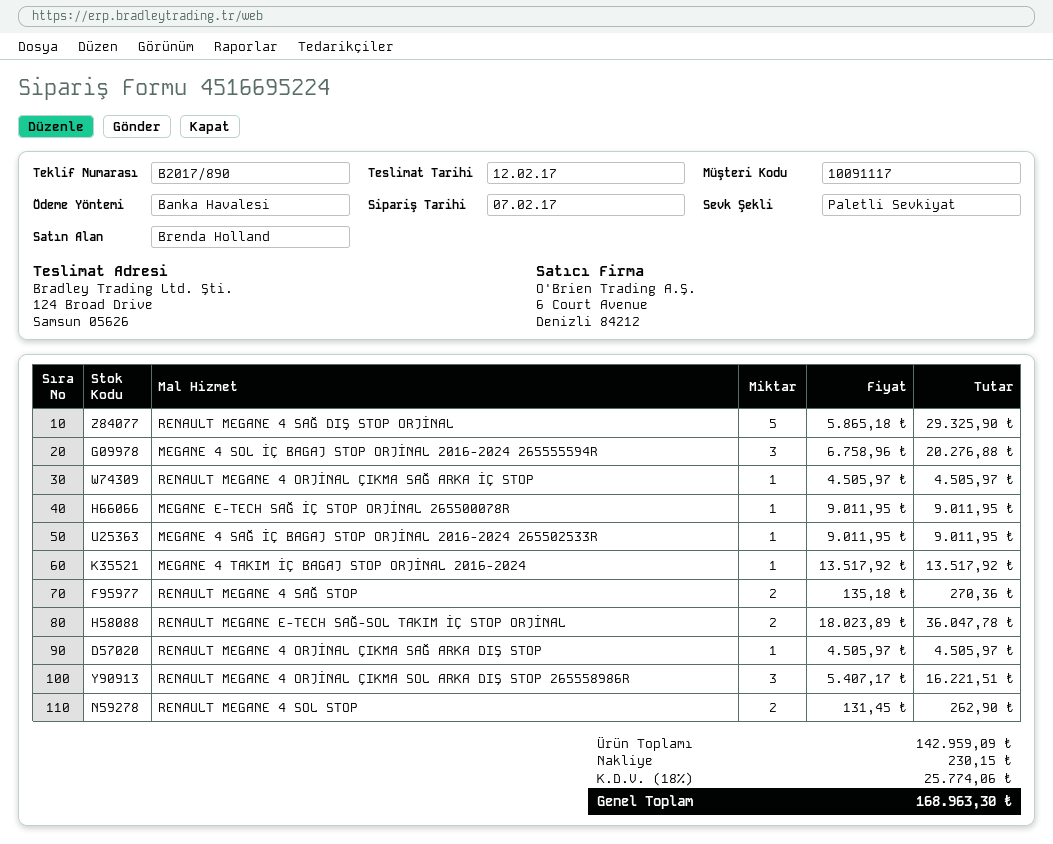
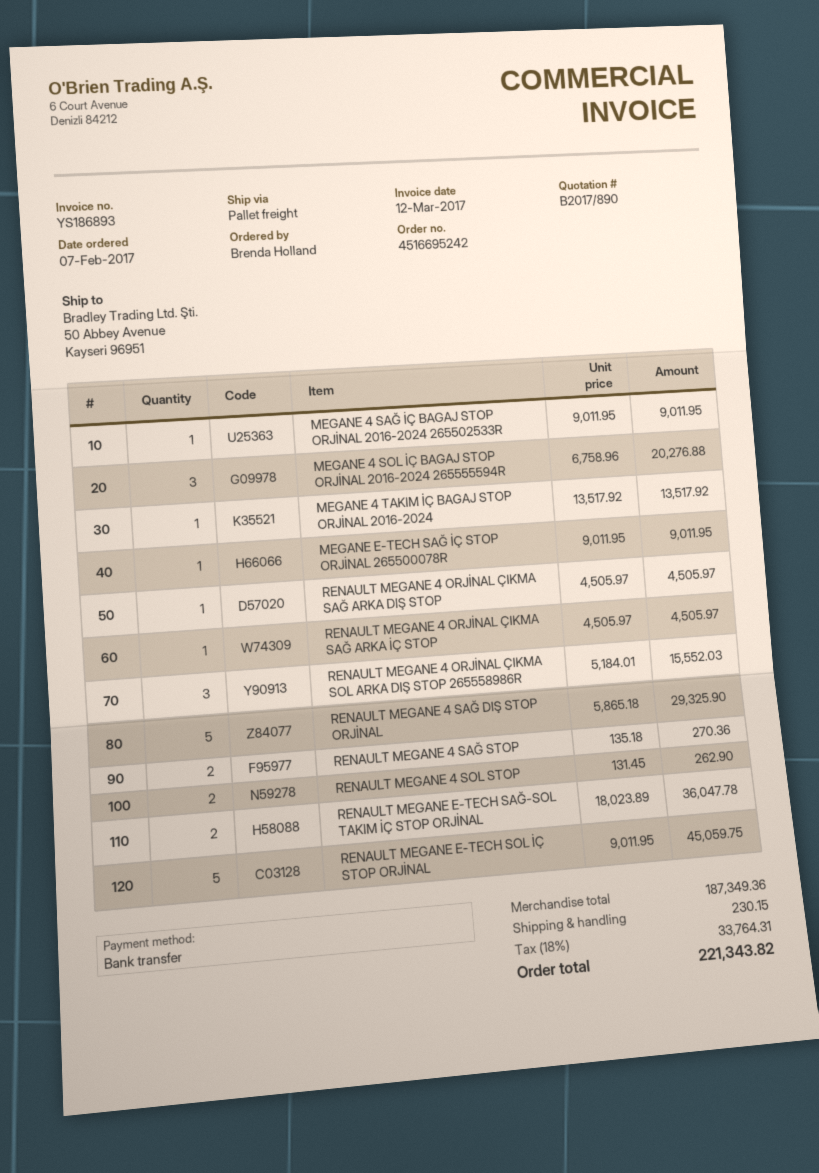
order number: 4516695224 -> 4516695242
ship to: 124 Broad Drive, Samsun 05626 -> 50 Abbey Avenue, Kayseri 96951
RENAULT MEGANE 4 ORJİNAL ÇIKMA SOL ARKA DIŞ STOP 265558986R: 3 x 5407.17 = 16221.51 -> 3 x 5184.01 = 15552.03
RENAULT MEGANE E-TECH SOL İÇ STOP ORJİNAL: none -> 5 x 9011.95 = 45059.75
subtotal: 142959.09 -> 187349.36
tax: 18% = 25774.06 -> 18% = 33764.31
total: 168963.30 -> 221343.82

